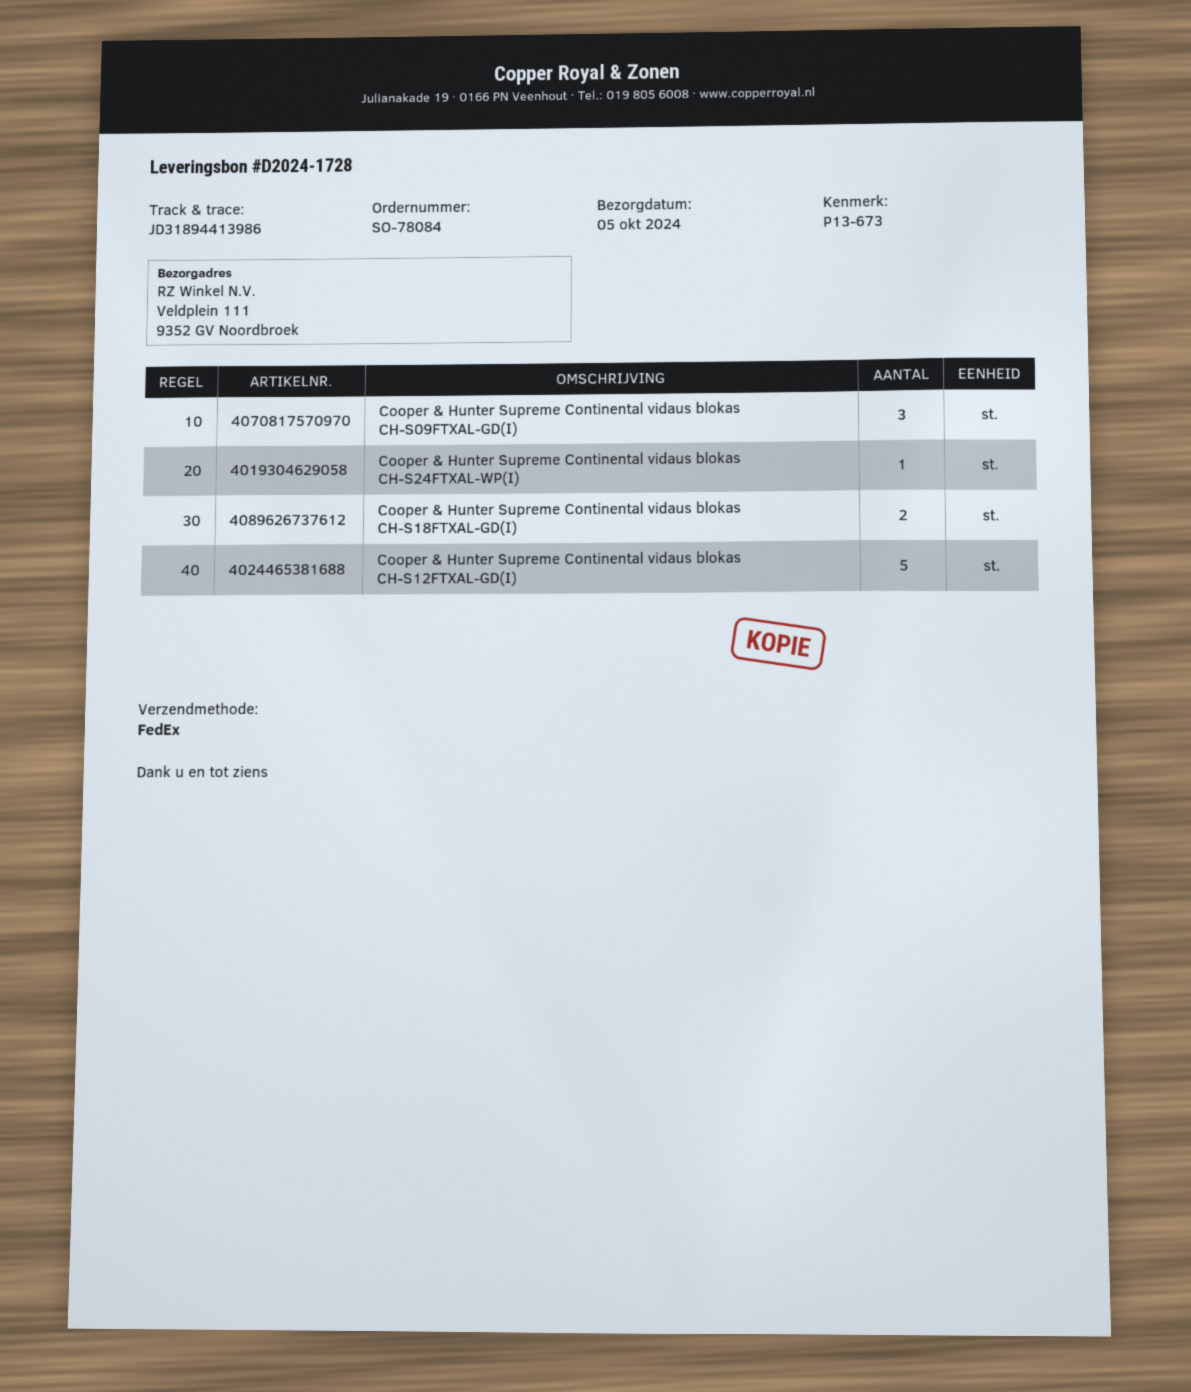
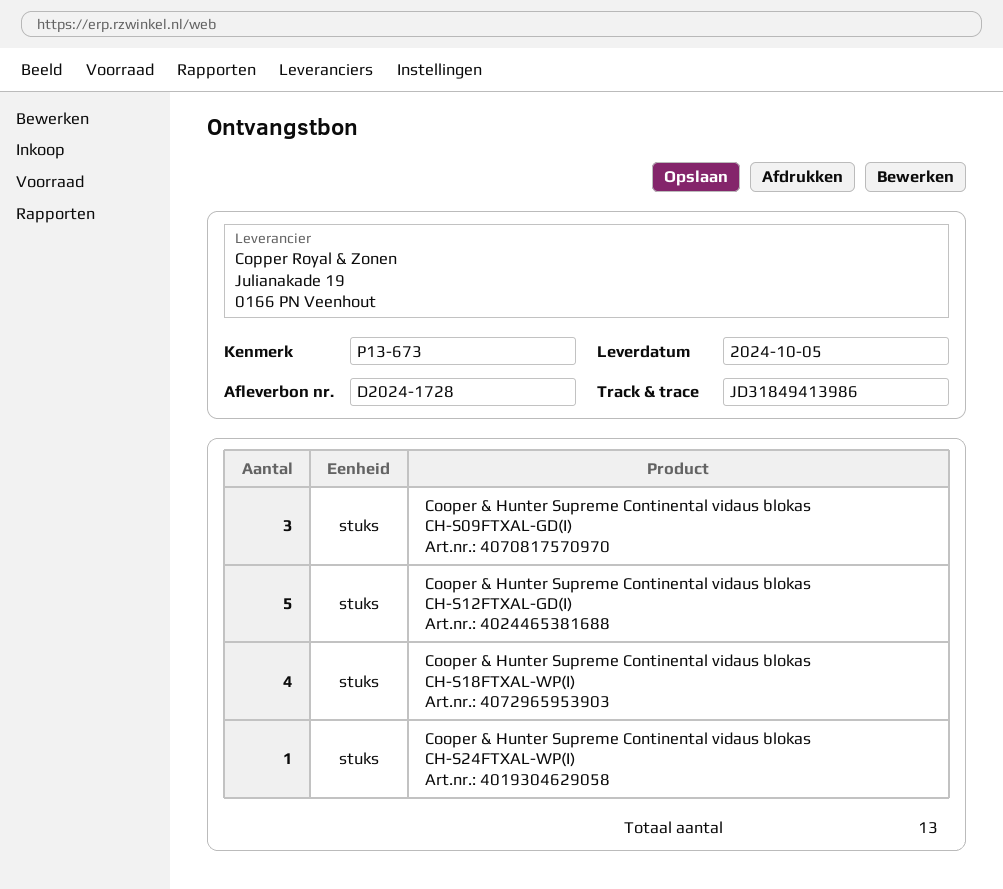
tracking number: JD31894413986 -> JD31849413986
Cooper & Hunter Supreme Continental vidaus blokas CH-S18FTXAL-GD(I): 2 -> none
Cooper & Hunter Supreme Continental vidaus blokas CH-S18FTXAL-WP(I): none -> 4

